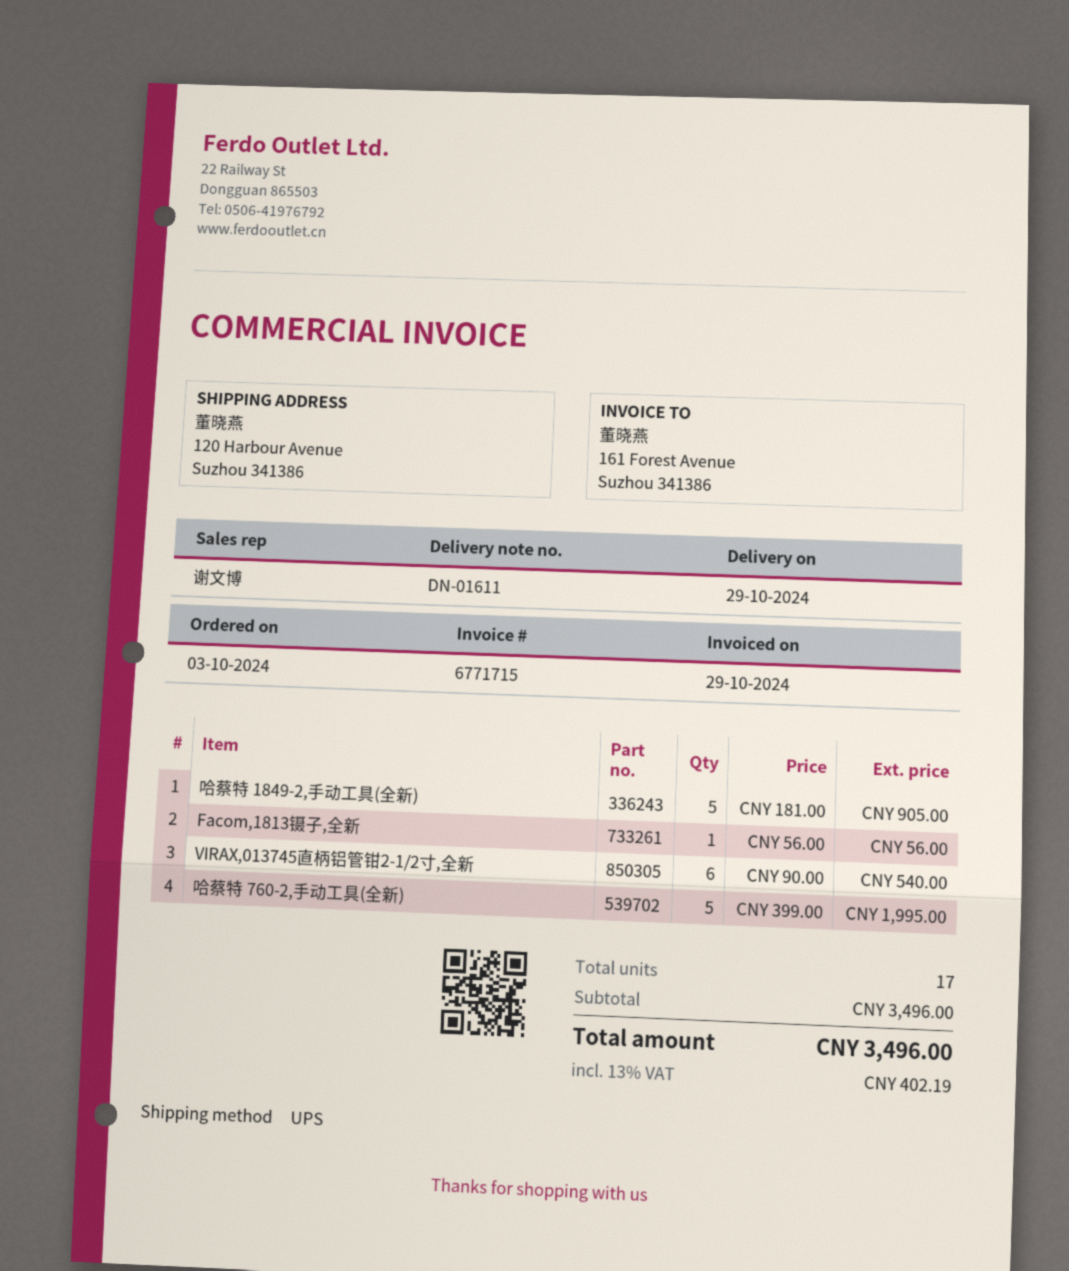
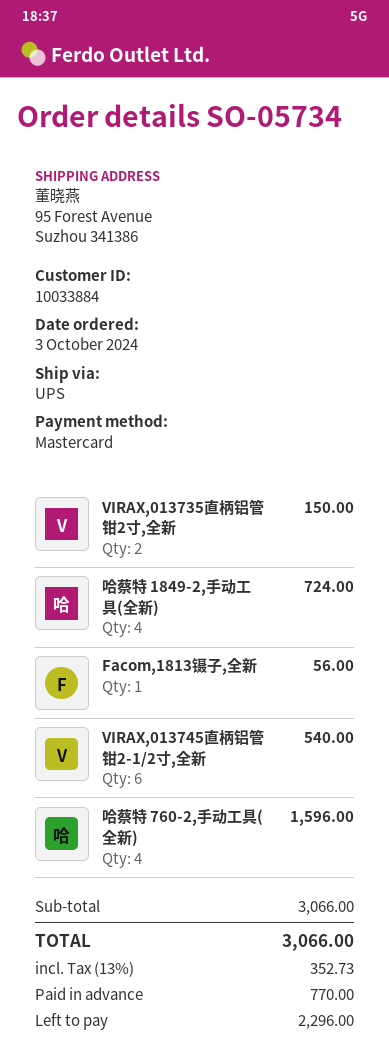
ship to: 120 Harbour Avenue, Suzhou 341386 -> 95 Forest Avenue, Suzhou 341386
哈蔡特 1849-2,手动工具(全新): 5 for 905.00 -> 4 for 724.00
哈蔡特 760-2,手动工具(全新): 5 for 1995.00 -> 4 for 1596.00
VIRAX,013735直柄铝管钳2寸,全新: none -> 2 for 150.00
subtotal: 3496.00 -> 3066.00
tax: 13% = 402.19 -> 13% = 352.73
total: 3496.00 -> 3066.00

